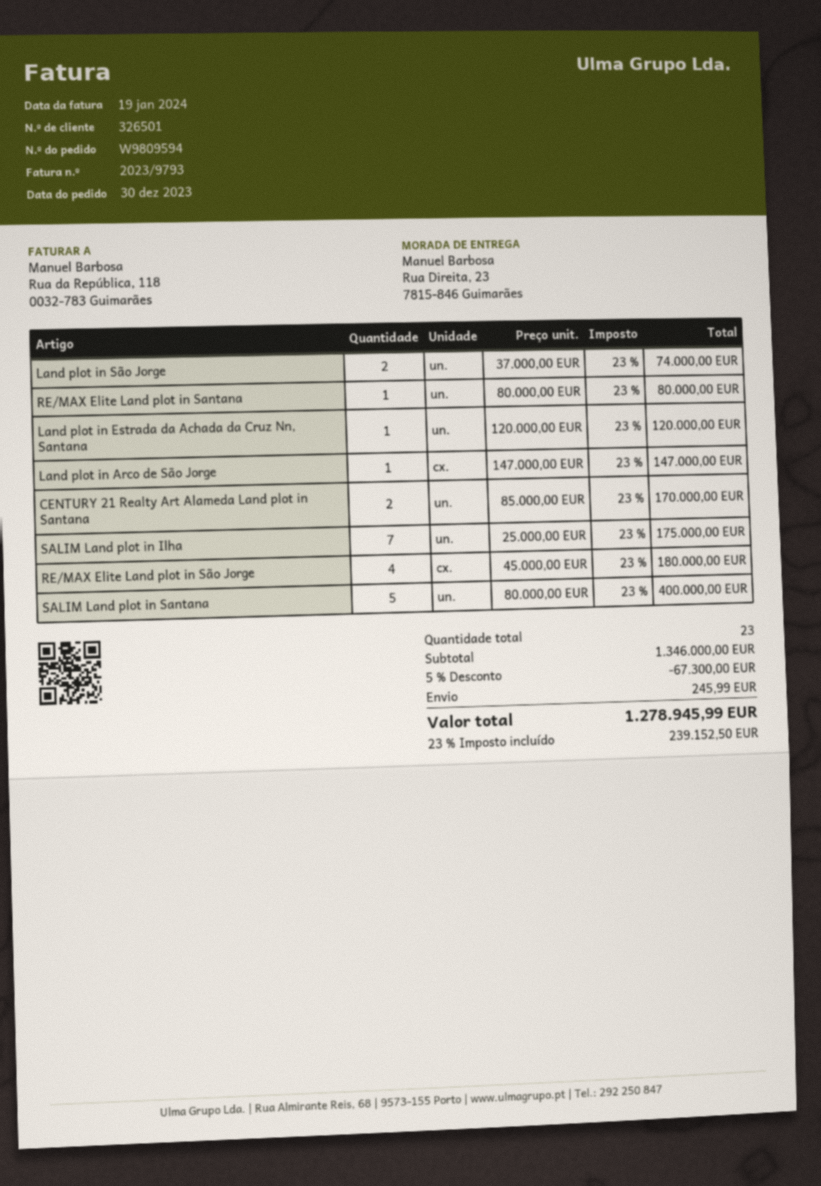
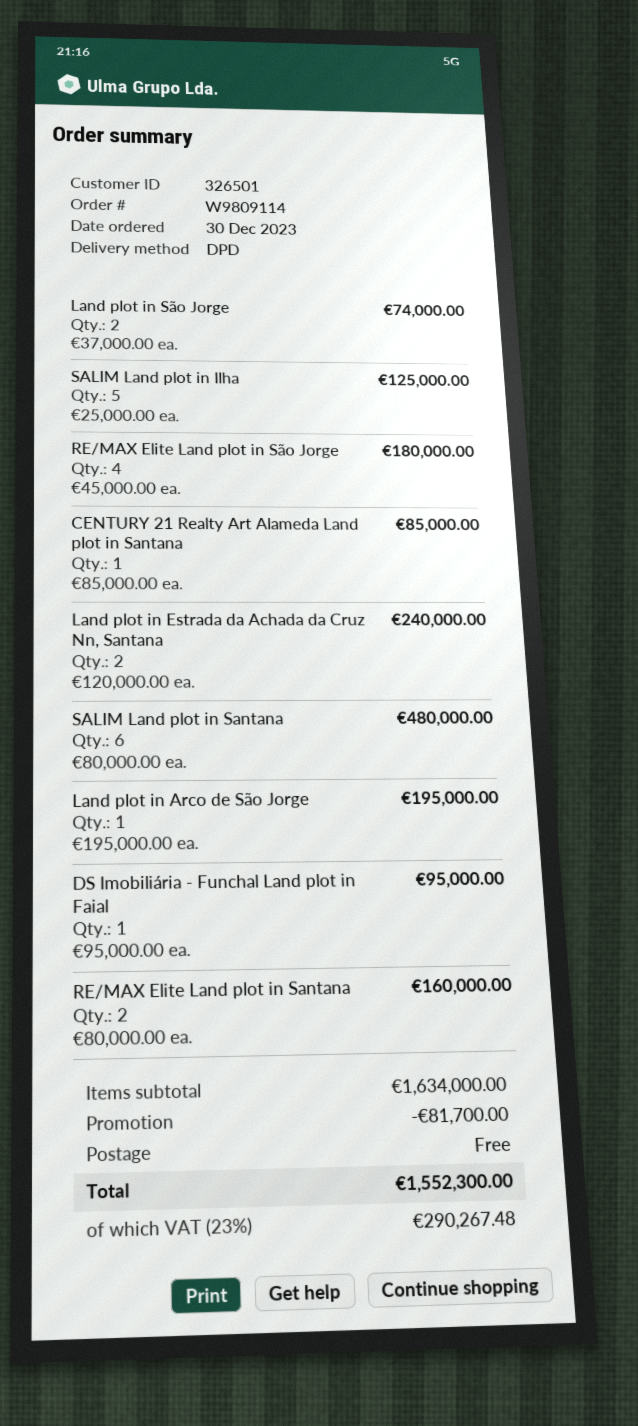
order number: W9809594 -> W9809114
RE/MAX Elite Land plot in Santana: 1 x 80000.00 = 80000.00 -> 2 x 80000.00 = 160000.00
Land plot in Estrada da Achada da Cruz Nn, Santana: 1 x 120000.00 = 120000.00 -> 2 x 120000.00 = 240000.00
Land plot in Arco de São Jorge: 1 x 147000.00 = 147000.00 -> 1 x 195000.00 = 195000.00
CENTURY 21 Realty Art Alameda Land plot in Santana: 2 x 85000.00 = 170000.00 -> 1 x 85000.00 = 85000.00
SALIM Land plot in Ilha: 7 x 25000.00 = 175000.00 -> 5 x 25000.00 = 125000.00
SALIM Land plot in Santana: 5 x 80000.00 = 400000.00 -> 6 x 80000.00 = 480000.00
DS Imobiliária - Funchal Land plot in Faial: none -> 1 x 95000.00 = 95000.00
subtotal: 1346000.00 -> 1634000.00
discount: 67300.00 -> 81700.00
shipping: 245.99 -> 0.00
tax: 23% = 239152.50 -> 23% = 290267.48
total: 1278945.99 -> 1552300.00

